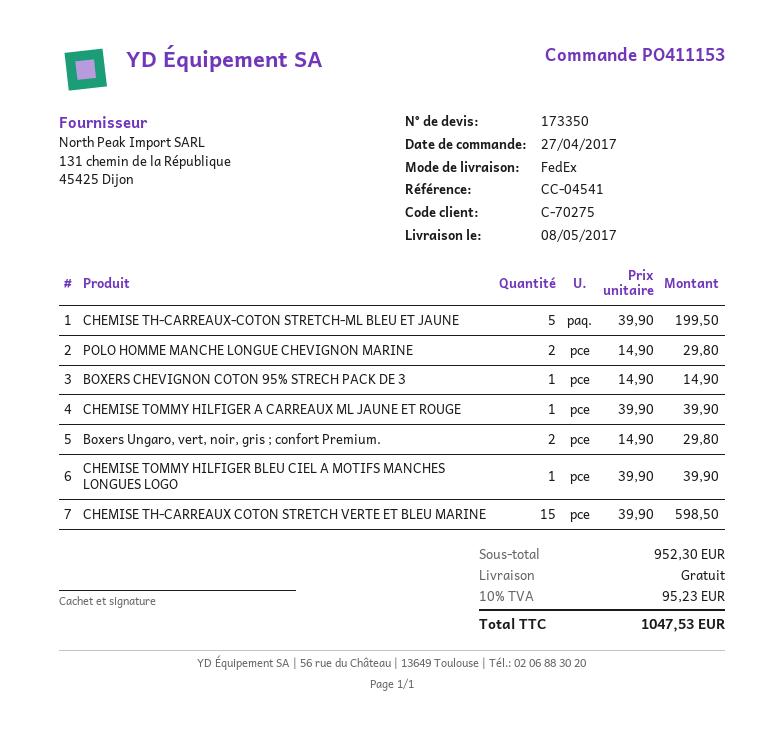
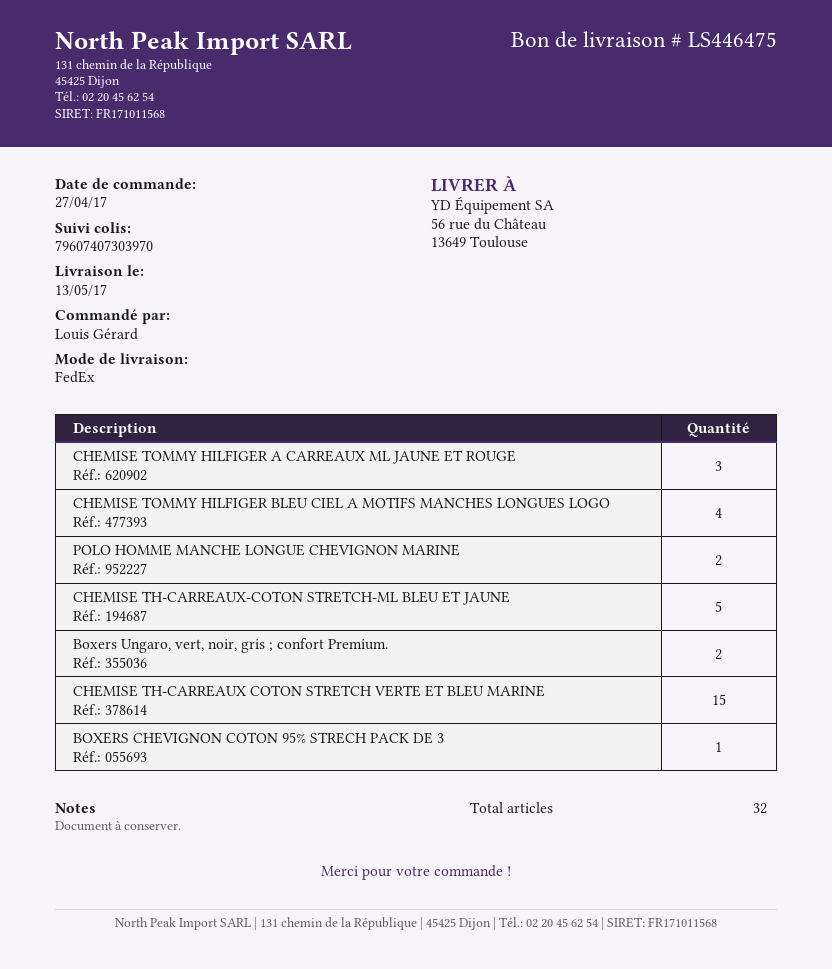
delivery date: 2017-05-08 -> 2017-05-13
CHEMISE TOMMY HILFIGER A CARREAUX ML JAUNE ET ROUGE: 1 -> 3
CHEMISE TOMMY HILFIGER BLEU CIEL A MOTIFS MANCHES LONGUES LOGO: 1 -> 4

